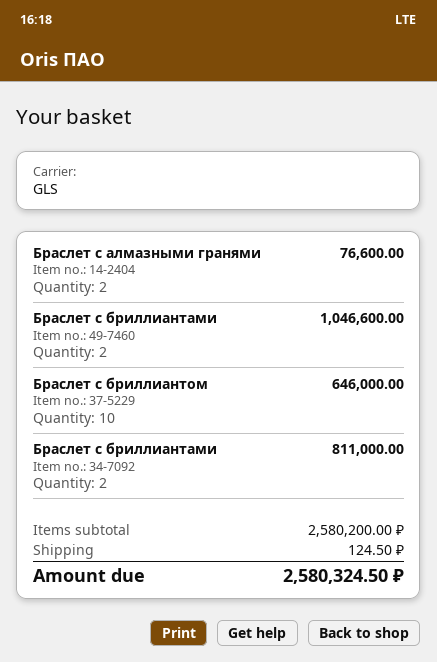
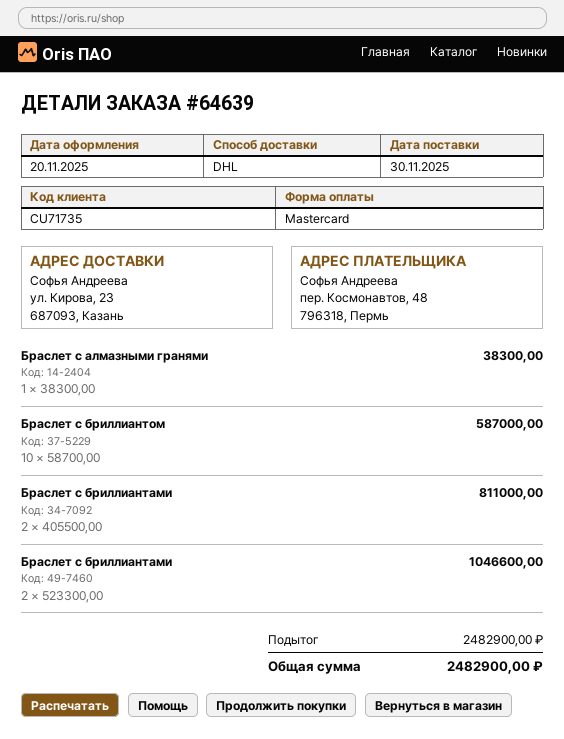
shipping method: GLS -> DHL
Браслет с алмазными гранями: 2 for 76600.00 -> 1 for 38300.00
Браслет с бриллиантом: 10 for 646000.00 -> 10 for 587000.00
subtotal: 2580200.00 -> 2482900.00
shipping: 124.50 -> none
total: 2580324.50 -> 2482900.00

